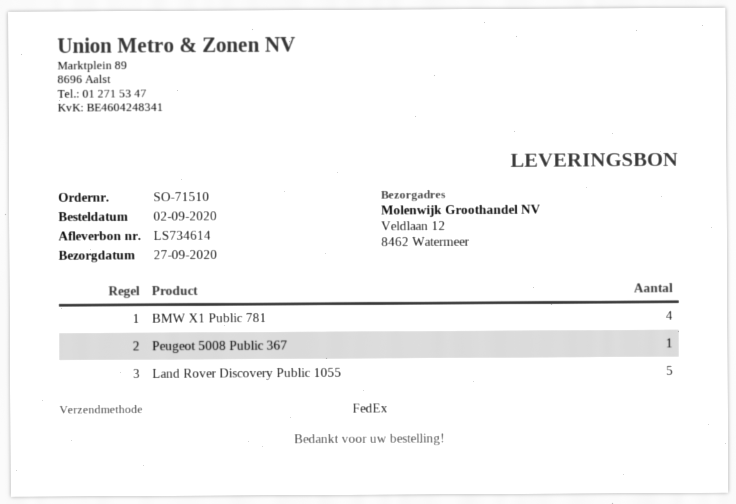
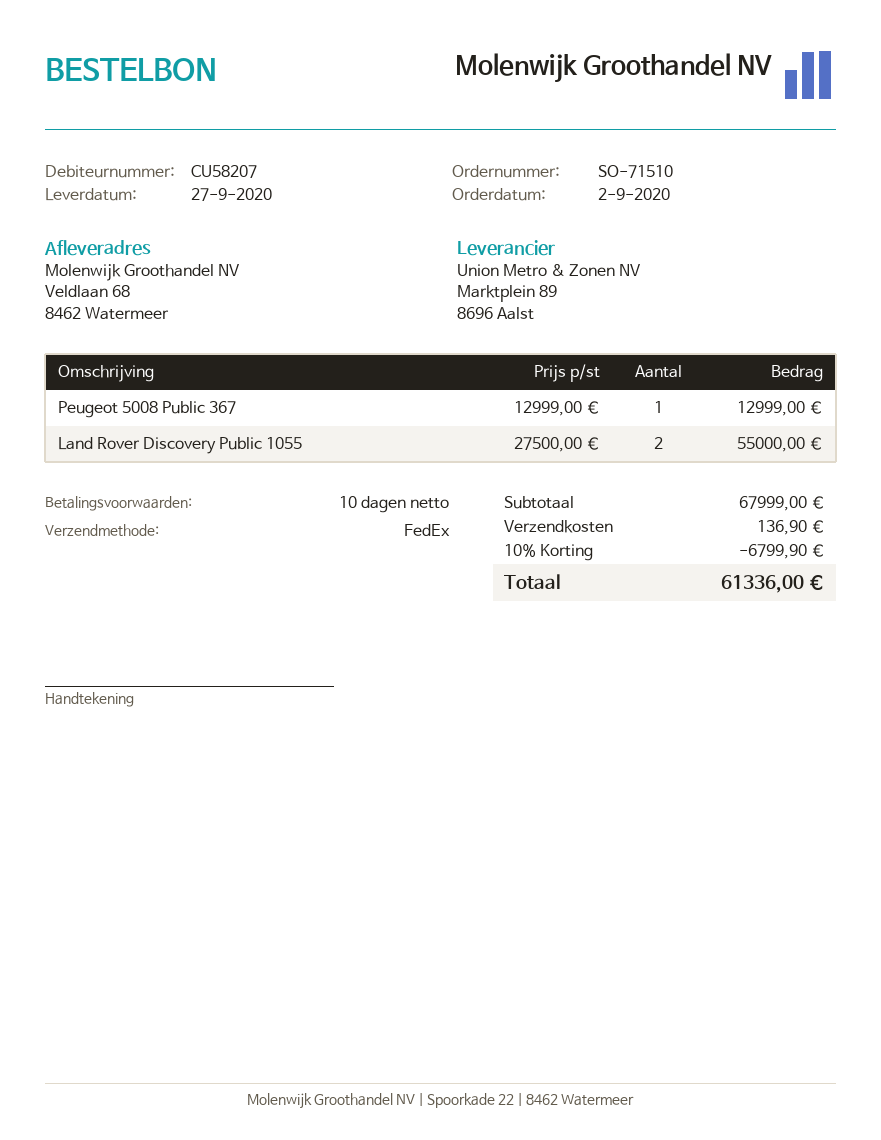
ship to: Veldlaan 12, 8462 Watermeer -> Veldlaan 68, 8462 Watermeer
BMW X1 Public 781: 4 -> none
Land Rover Discovery Public 1055: 5 -> 2

